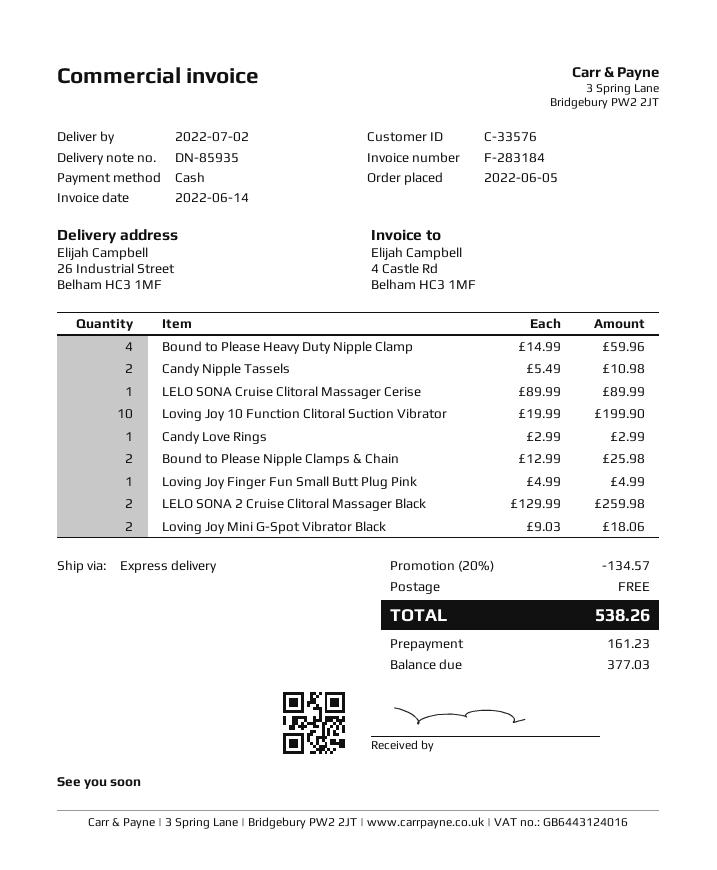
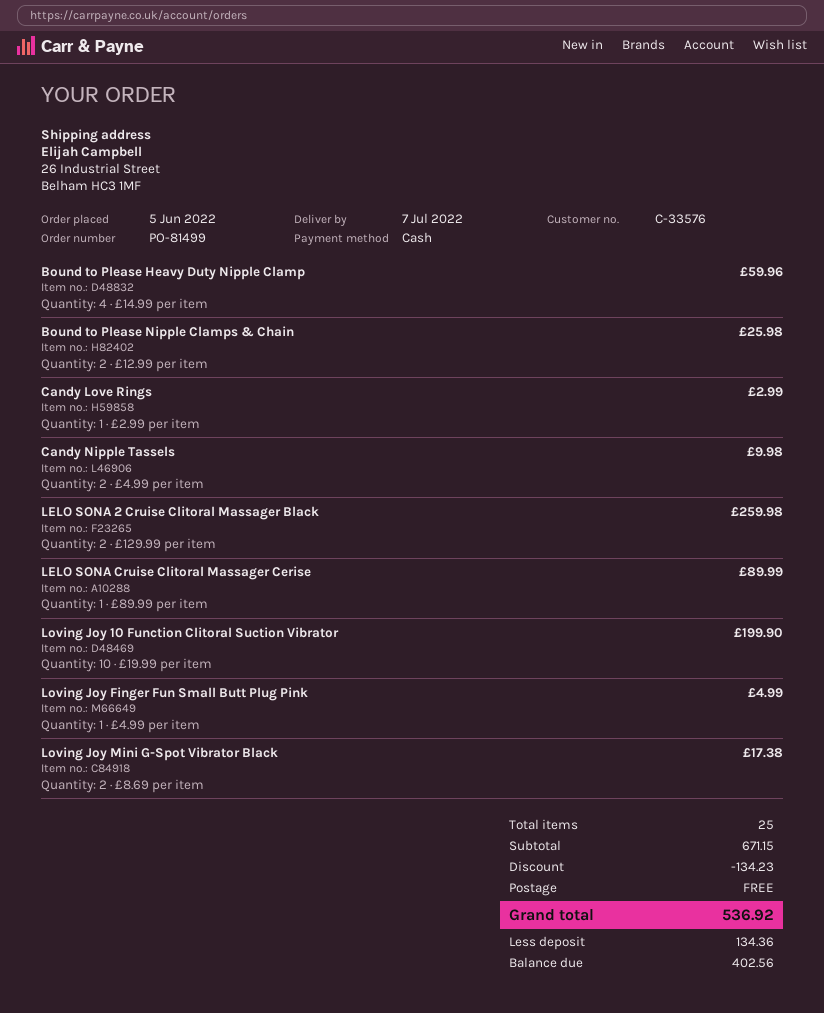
delivery date: 2022-07-02 -> 2022-07-07
Candy Nipple Tassels: 2 x 5.49 = 10.98 -> 2 x 4.99 = 9.98
Loving Joy Mini G-Spot Vibrator Black: 2 x 9.03 = 18.06 -> 2 x 8.69 = 17.38
discount: 134.57 -> 134.23
total: 538.26 -> 536.92
deposit: 161.23 -> 134.36
balance: 377.03 -> 402.56

